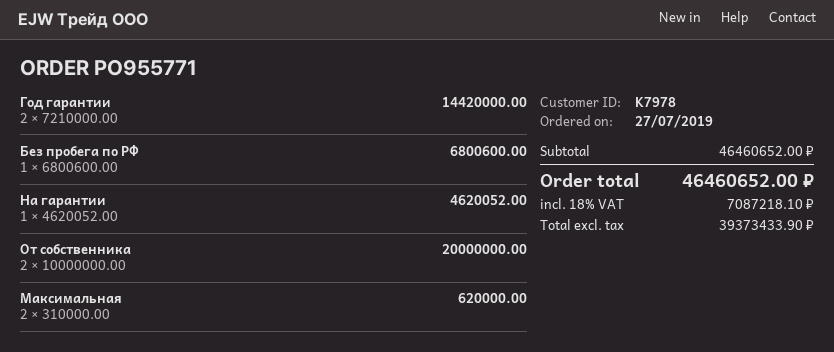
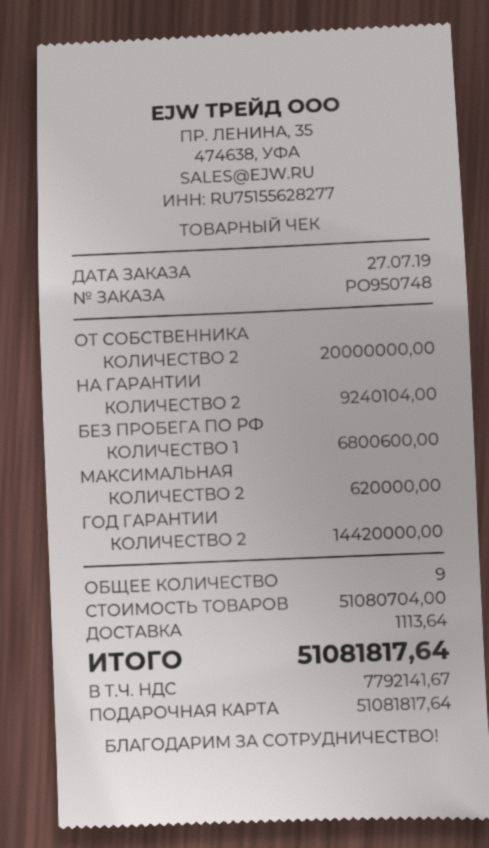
order number: PO955771 -> PO950748
На гарантии: 1 for 4620052.00 -> 2 for 9240104.00
subtotal: 46460652.00 -> 51080704.00
shipping: none -> 1113.64
tax: 7087218.10 -> 7792141.67
total: 46460652.00 -> 51081817.64

